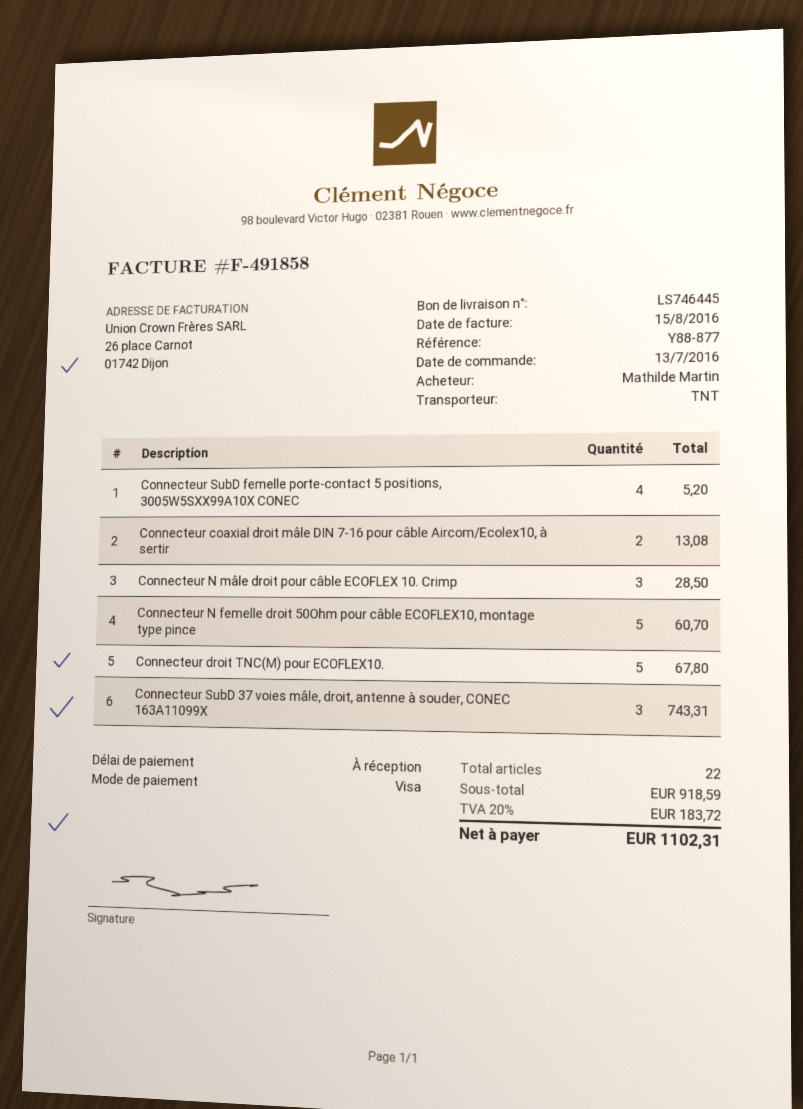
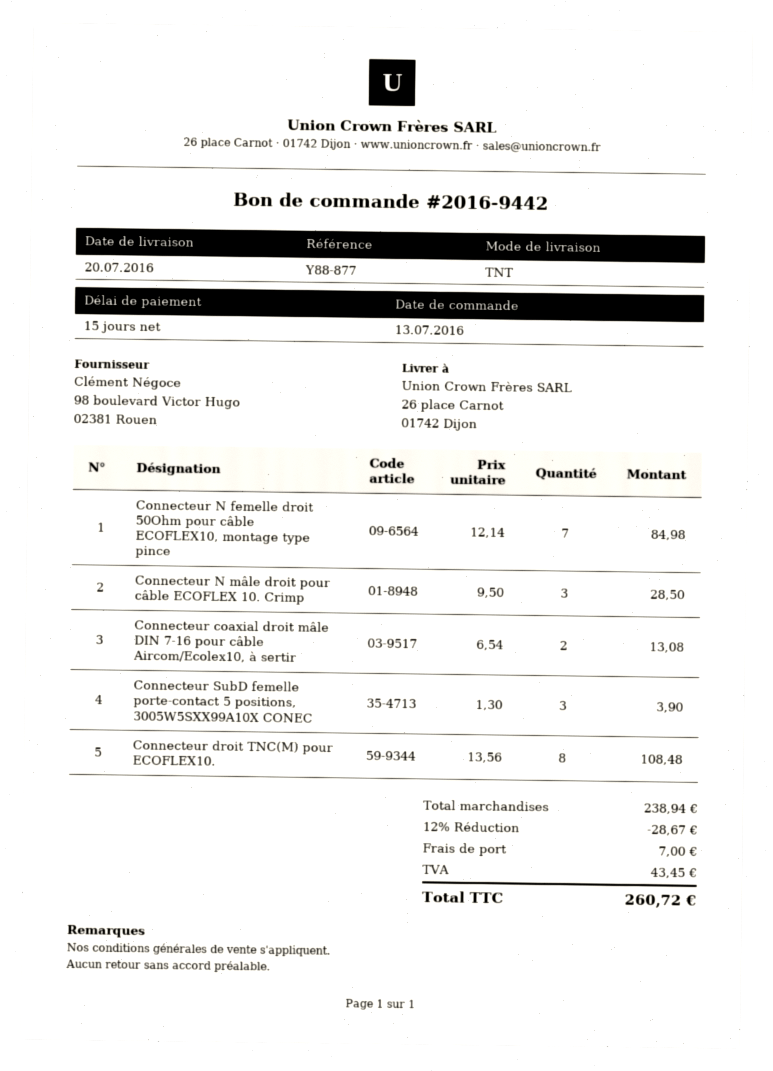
payment terms: on receipt -> 15 days
Connecteur SubD femelle porte-contact 5 positions, 3005W5SXX99A10X CONEC: 4 for 5.20 -> 3 for 3.90
Connecteur N femelle droit 50Ohm pour câble ECOFLEX10, montage type pince: 5 for 60.70 -> 7 for 84.98
Connecteur droit TNC(M) pour ECOFLEX10.: 5 for 67.80 -> 8 for 108.48
Connecteur SubD 37 voies mâle, droit, antenne à souder, CONEC 163A11099X: 3 for 743.31 -> none
subtotal: 918.59 -> 238.94
discount: none -> 12% = 28.67
shipping: none -> 7.00
tax: 183.72 -> 43.45
total: 1102.31 -> 260.72

